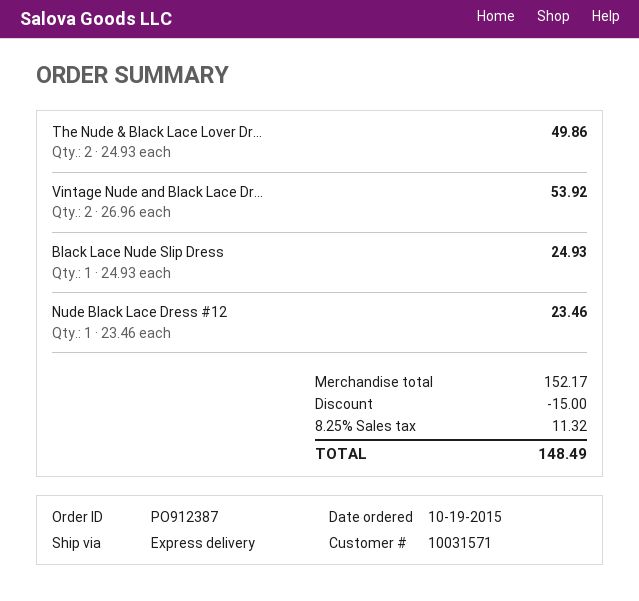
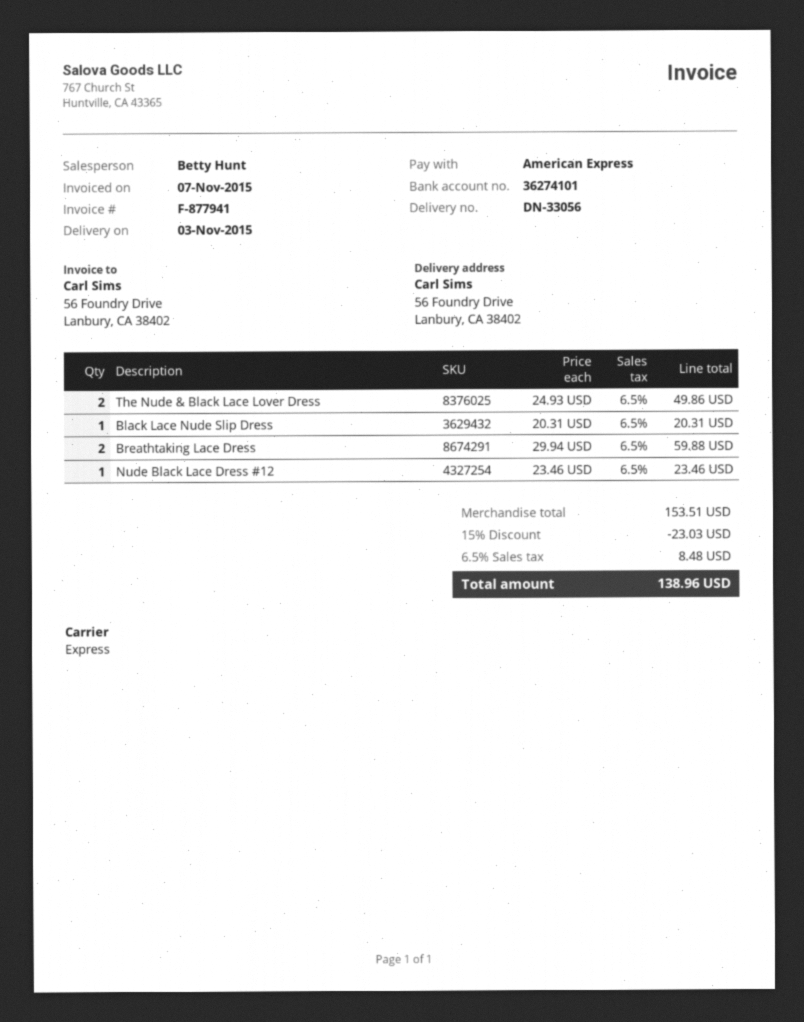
Vintage Nude and Black Lace Dr...: 2 x 26.96 = 53.92 -> none
Black Lace Nude Slip Dress: 1 x 24.93 = 24.93 -> 1 x 20.31 = 20.31
Breathtaking Lace Dress: none -> 2 x 29.94 = 59.88
subtotal: 152.17 -> 153.51
discount: 15.00 -> 23.03
tax: 8.25% = 11.32 -> 6.5% = 8.48
total: 148.49 -> 138.96

